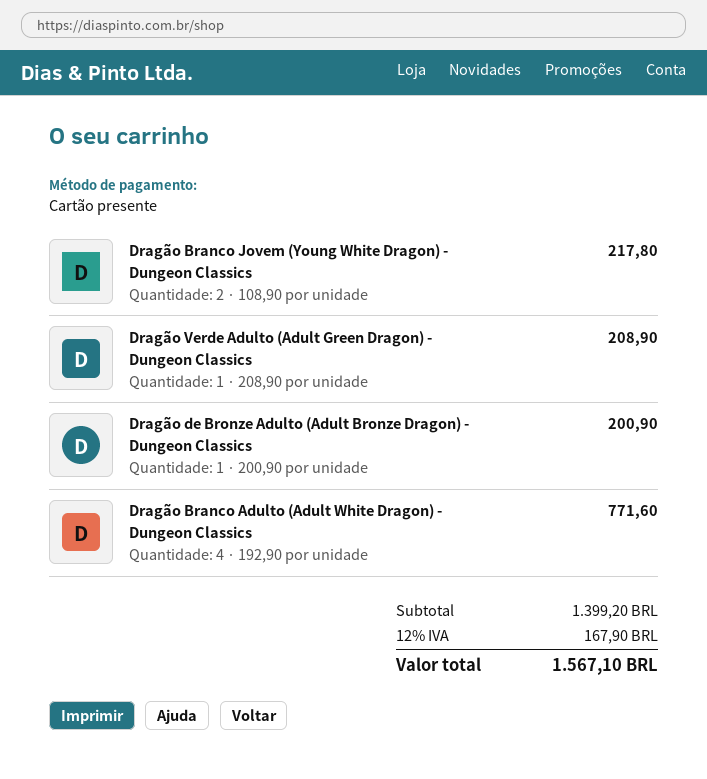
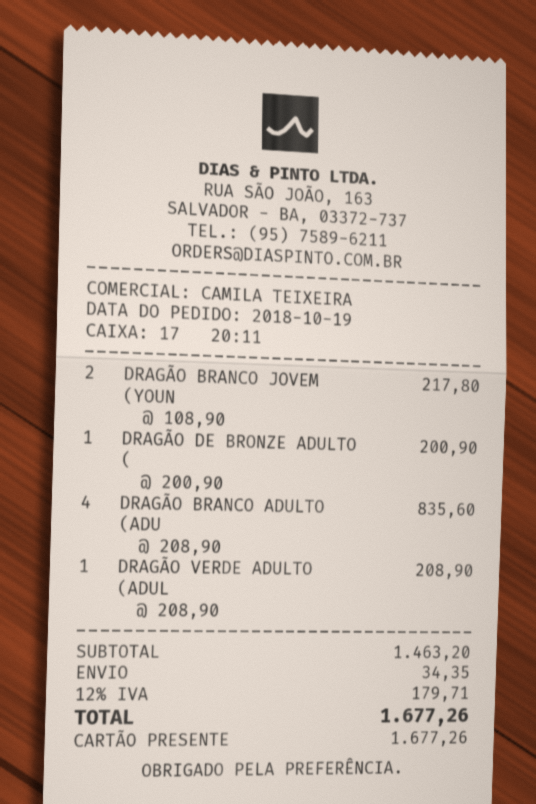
Dragão Branco Adulto (Adult White Dragon) - Dungeon Classics: 4 x 192.90 = 771.60 -> 4 x 208.90 = 835.60
subtotal: 1399.20 -> 1463.20
shipping: none -> 34.35
tax: 12% = 167.90 -> 12% = 179.71
total: 1567.10 -> 1677.26

